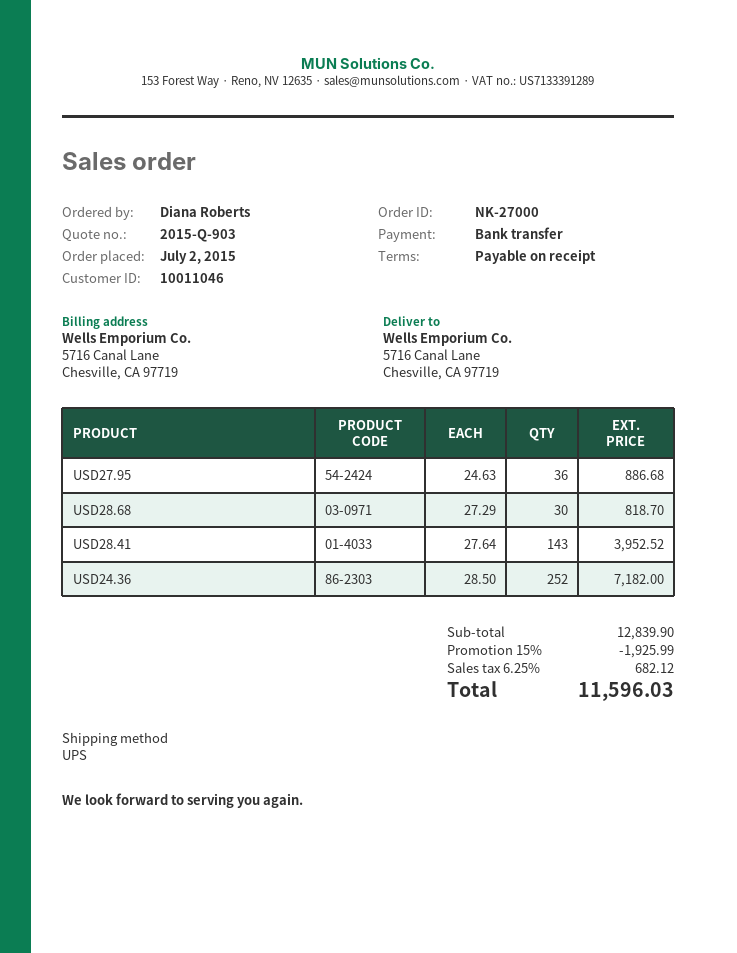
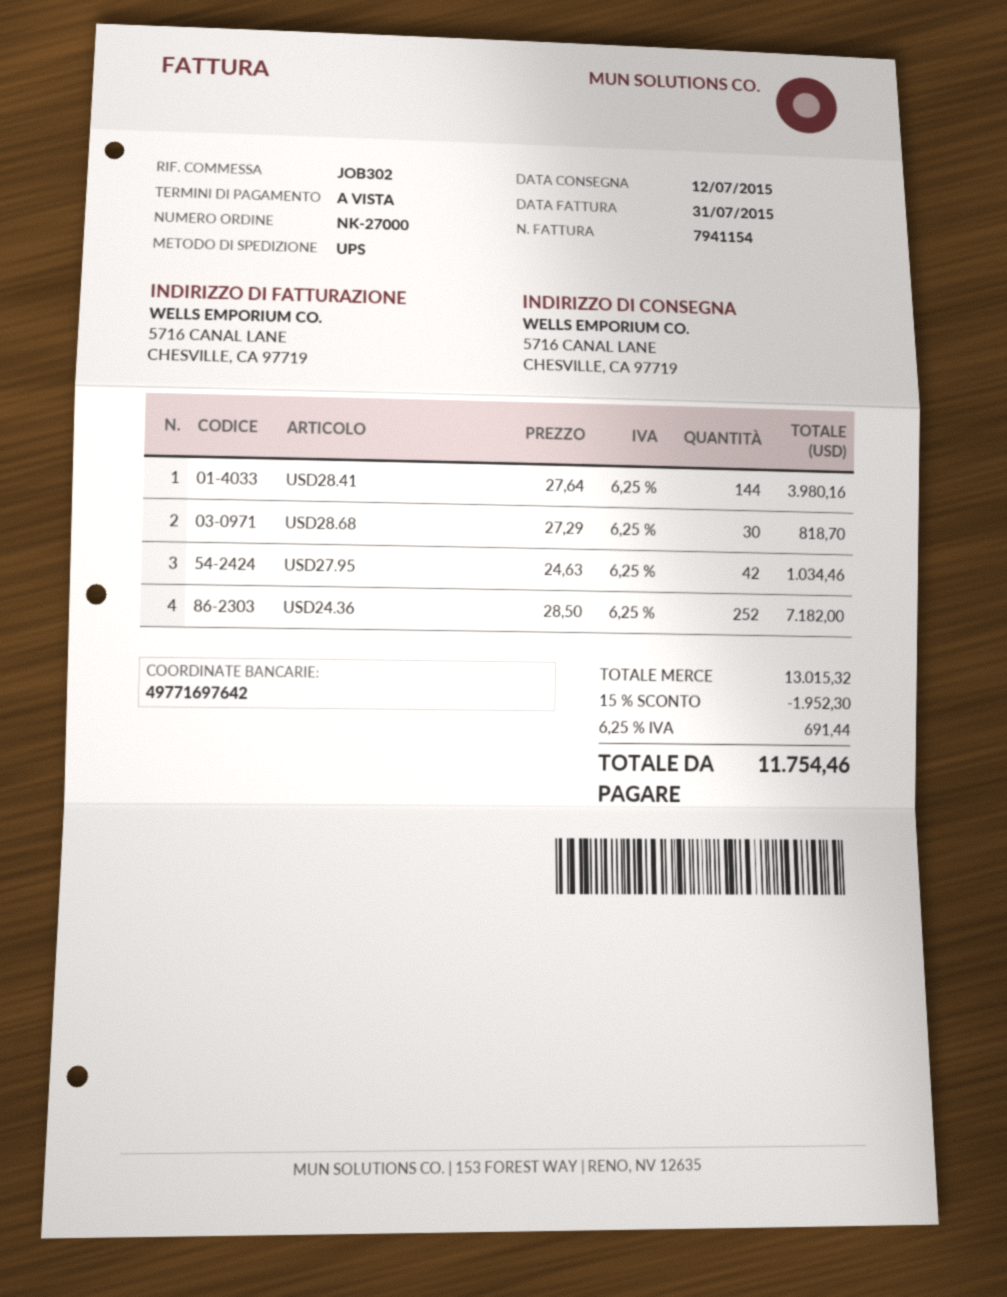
USD27.95: 36 x 24.63 = 886.68 -> 42 x 24.63 = 1034.46
USD28.41: 143 x 27.64 = 3952.52 -> 144 x 27.64 = 3980.16
subtotal: 12839.90 -> 13015.32
discount: 15% = 1925.99 -> 15% = 1952.30
tax: 6.25% = 682.12 -> 6.25% = 691.44
total: 11596.03 -> 11754.46

